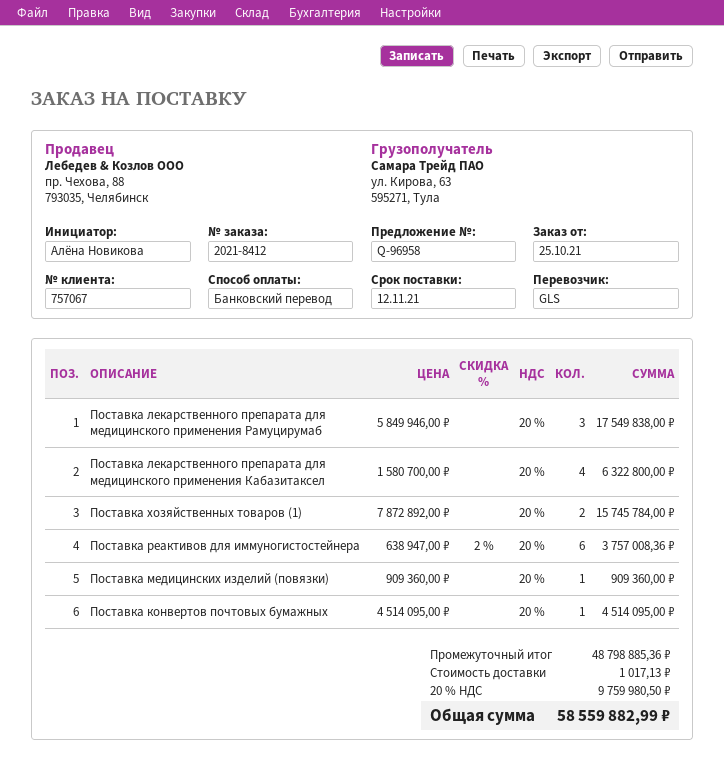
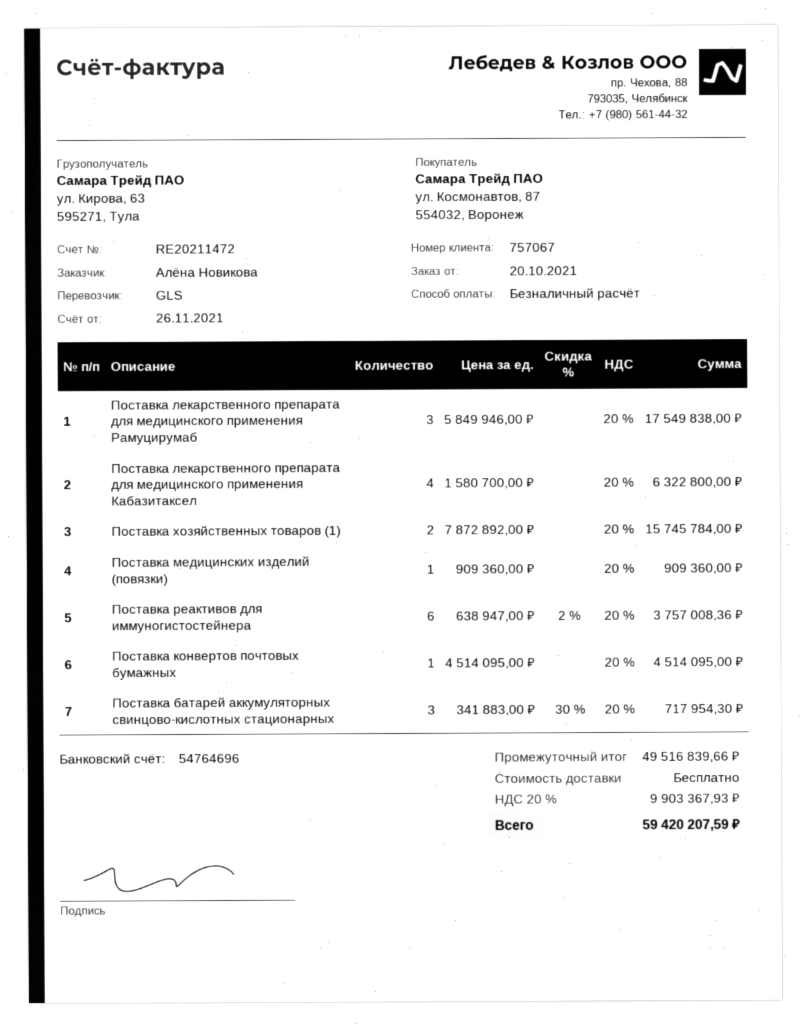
order date: 2021-10-25 -> 2021-10-20
Поставка батарей аккумуляторных свинцово-кислотных стационарных: none -> 3 x 341883.00 - 30% = 717954.30
subtotal: 48798885.36 -> 49516839.66
shipping: 1017.13 -> 0.00
tax: 20% = 9759980.50 -> 20% = 9903367.93
total: 58559882.99 -> 59420207.59

